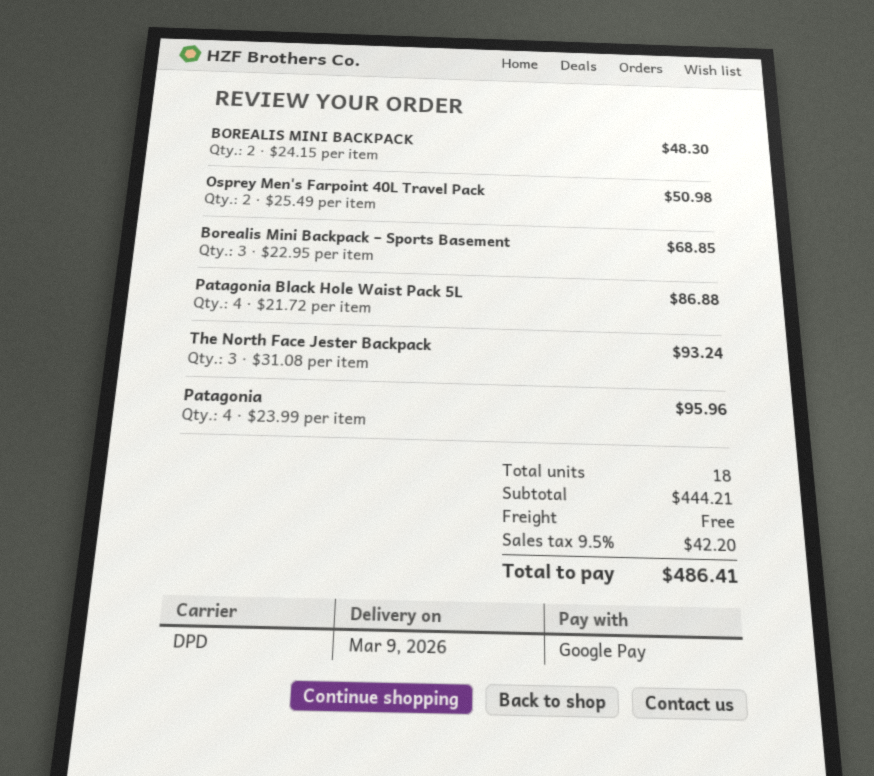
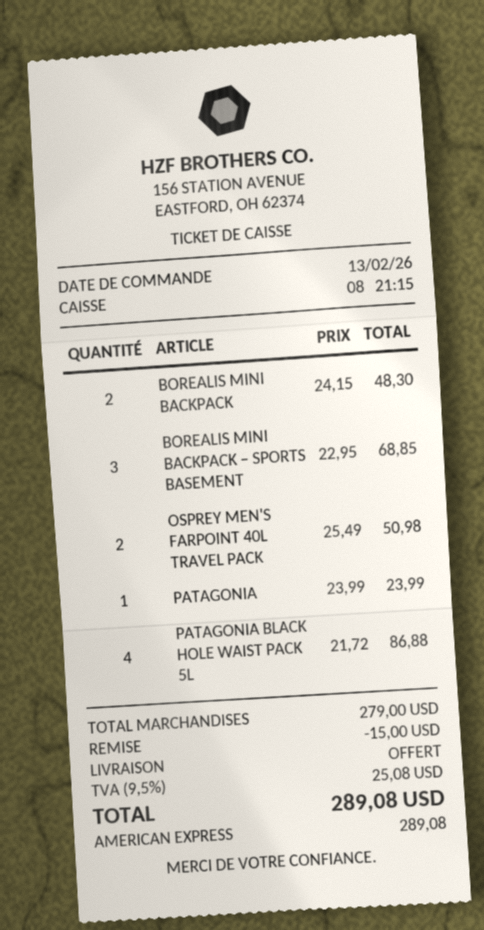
payment method: Google Pay -> American Express
The North Face Jester Backpack: 3 x 31.08 = 93.24 -> none
Patagonia: 4 x 23.99 = 95.96 -> 1 x 23.99 = 23.99
subtotal: 444.21 -> 279.00
discount: none -> 15.00
tax: 9.5% = 42.20 -> 9.5% = 25.08
total: 486.41 -> 289.08

